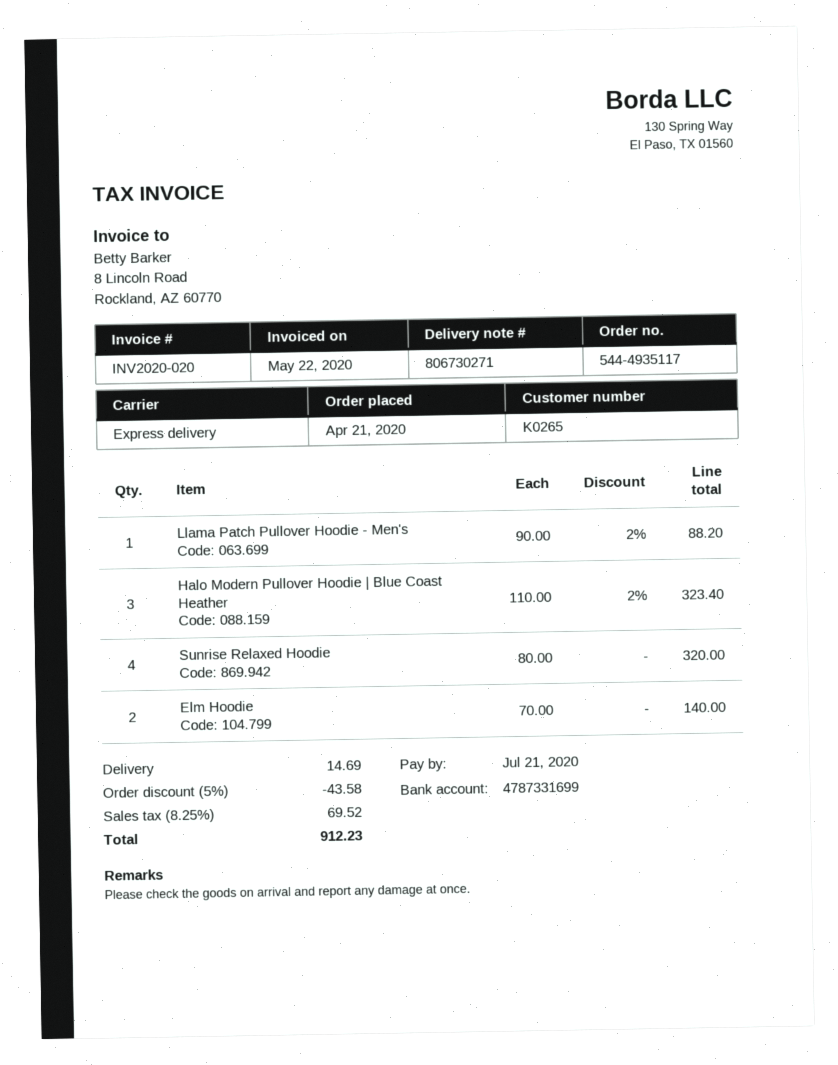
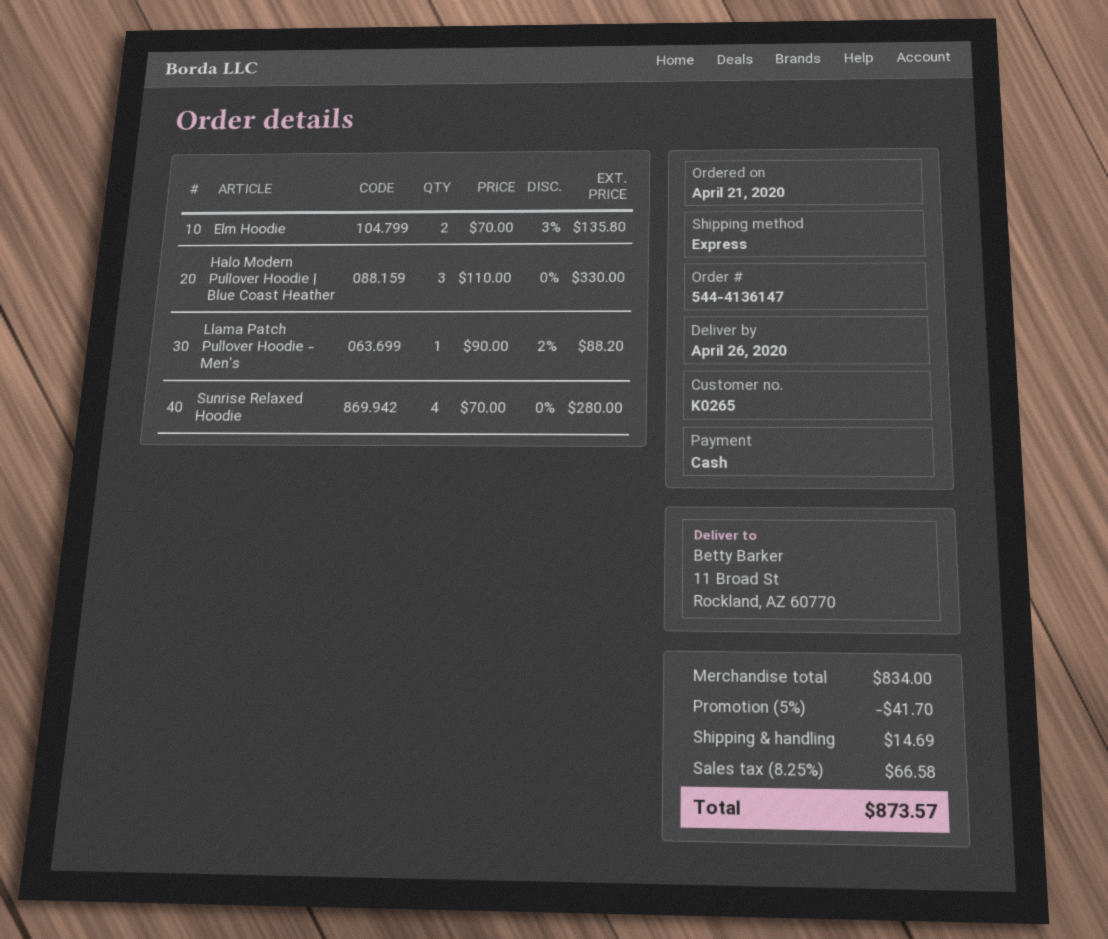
order number: 544-4935117 -> 544-4136147
Halo Modern Pullover Hoodie | Blue Coast Heather: 3 x 110.00 - 2% = 323.40 -> 3 x 110.00 = 330.00
Sunrise Relaxed Hoodie: 4 x 80.00 = 320.00 -> 4 x 70.00 = 280.00
Elm Hoodie: 2 x 70.00 = 140.00 -> 2 x 70.00 - 3% = 135.80
discount: 5% = 43.58 -> 5% = 41.70
tax: 8.25% = 69.52 -> 8.25% = 66.58
total: 912.23 -> 873.57

